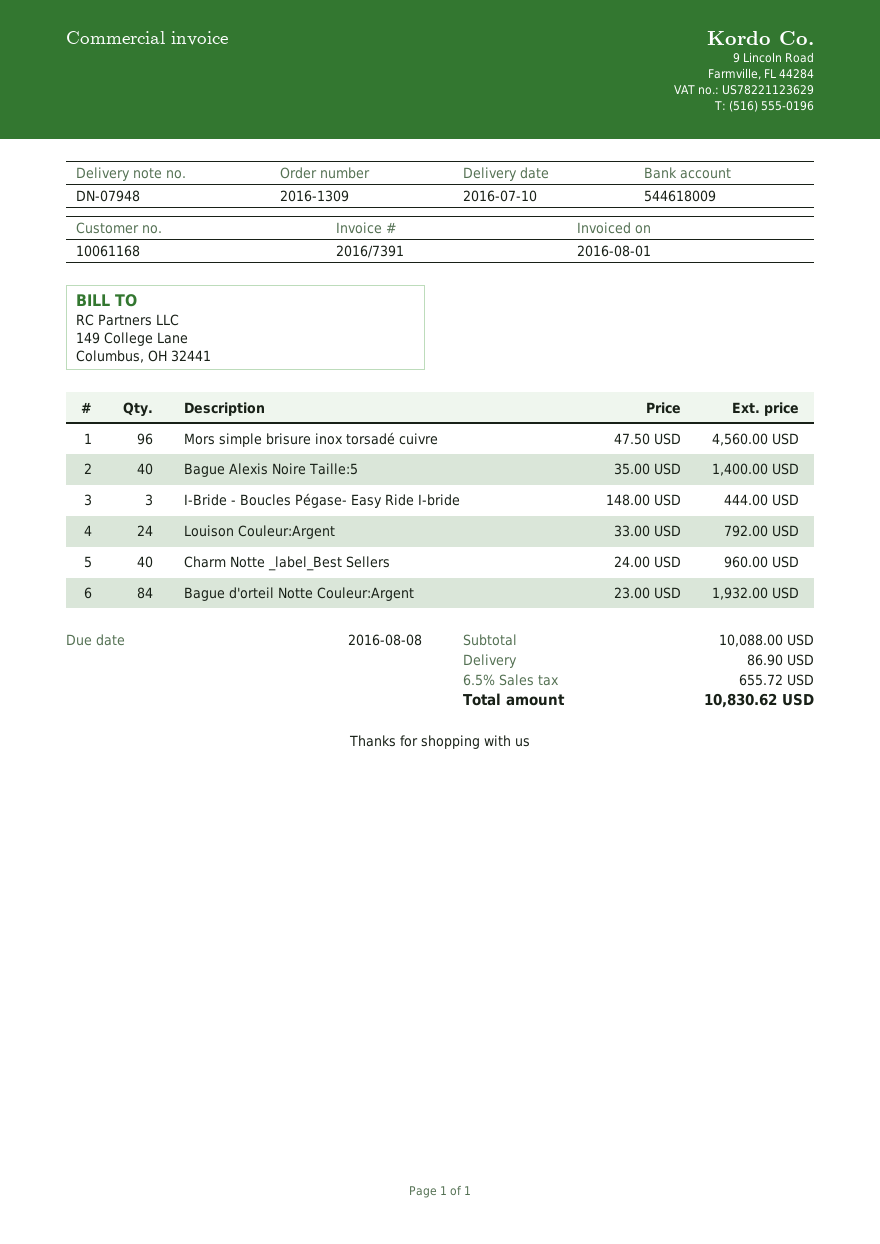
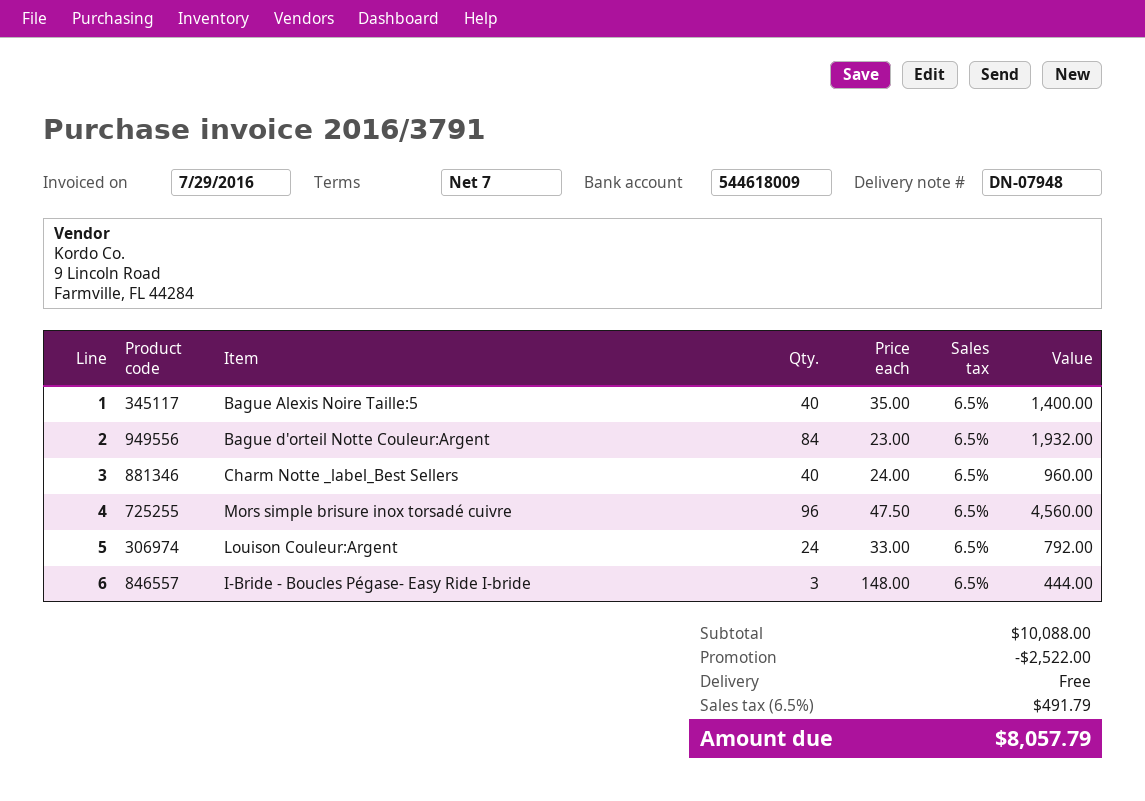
invoice number: 2016/7391 -> 2016/3791
invoice date: 2016-08-01 -> 2016-07-29
discount: none -> 2522.00
shipping: 86.90 -> 0.00
tax: 6.5% = 655.72 -> 6.5% = 491.79
total: 10830.62 -> 8057.79

